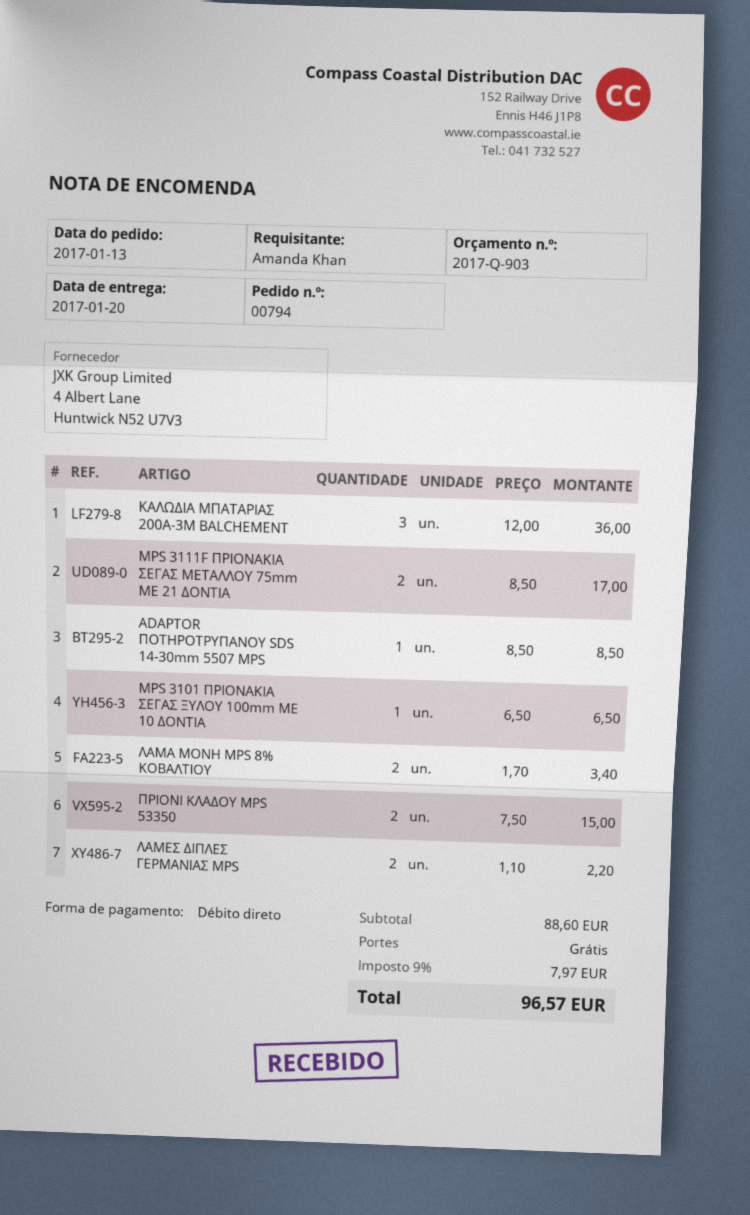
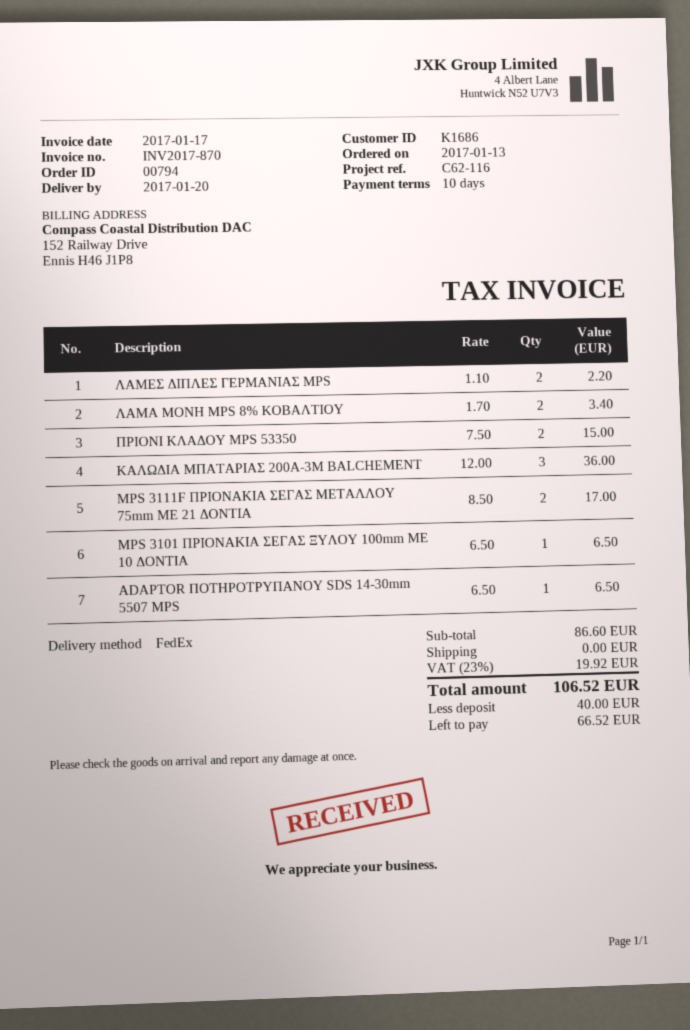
ADAPTOR ΠΟΤΗΡΟΤΡΥΠΑΝΟΥ SDS 14-30mm 5507 MPS: 1 x 8.50 = 8.50 -> 1 x 6.50 = 6.50
subtotal: 88.60 -> 86.60
tax: 9% = 7.97 -> 23% = 19.92
total: 96.57 -> 106.52

